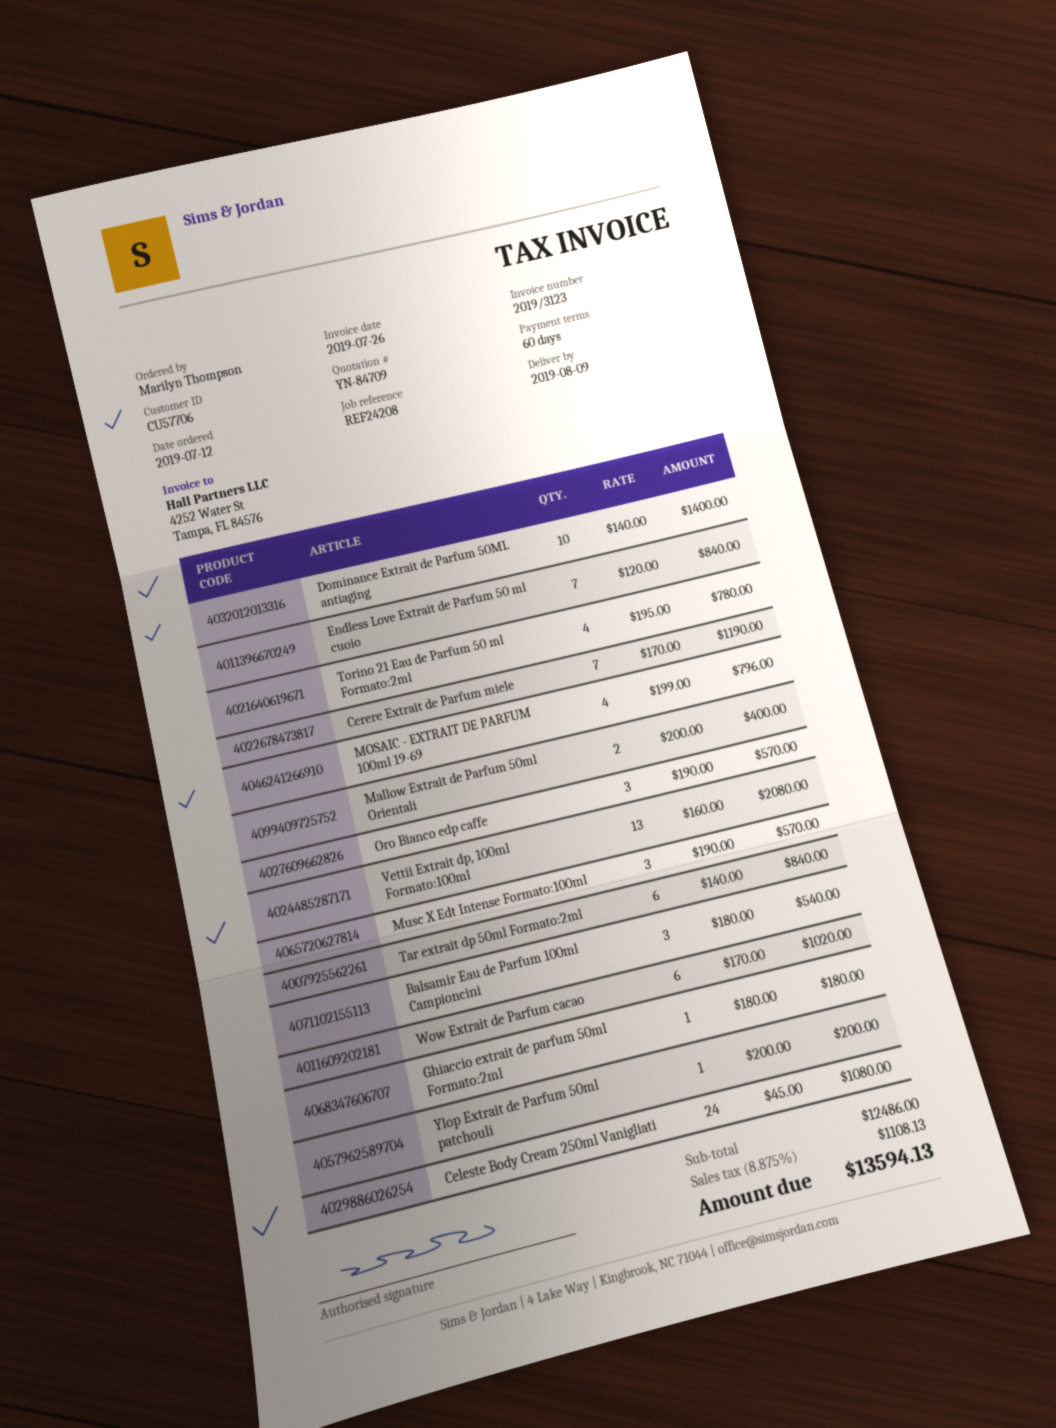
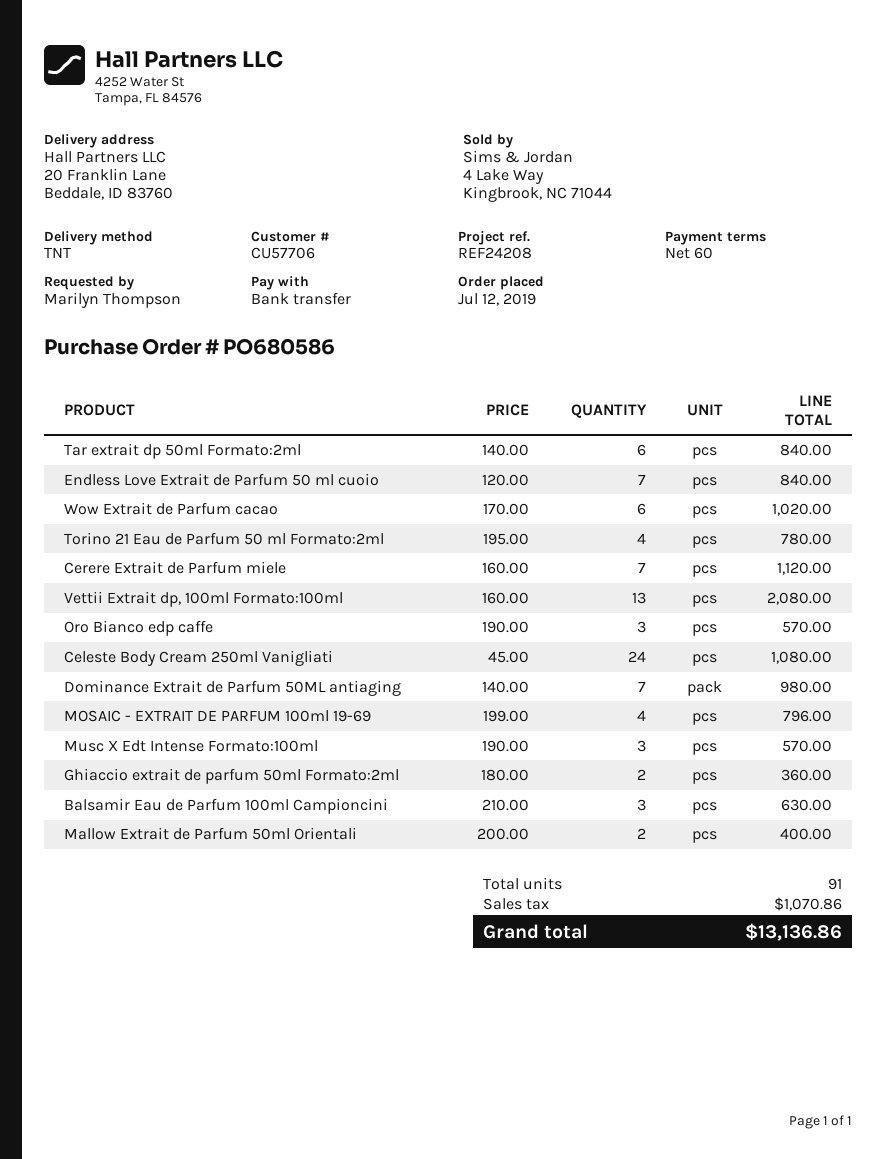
Dominance Extrait de Parfum 50ML antiaging: 10 x 140.00 = 1400.00 -> 7 x 140.00 = 980.00
Cerere Extrait de Parfum miele: 7 x 170.00 = 1190.00 -> 7 x 160.00 = 1120.00
Balsamir Eau de Parfum 100ml Campioncini: 3 x 180.00 = 540.00 -> 3 x 210.00 = 630.00
Ghiaccio extrait de parfum 50ml Formato:2ml: 1 x 180.00 = 180.00 -> 2 x 180.00 = 360.00
Ylop Extrait de Parfum 50ml patchouli: 1 x 200.00 = 200.00 -> none
tax: 1108.13 -> 1070.86
total: 13594.13 -> 13136.86

